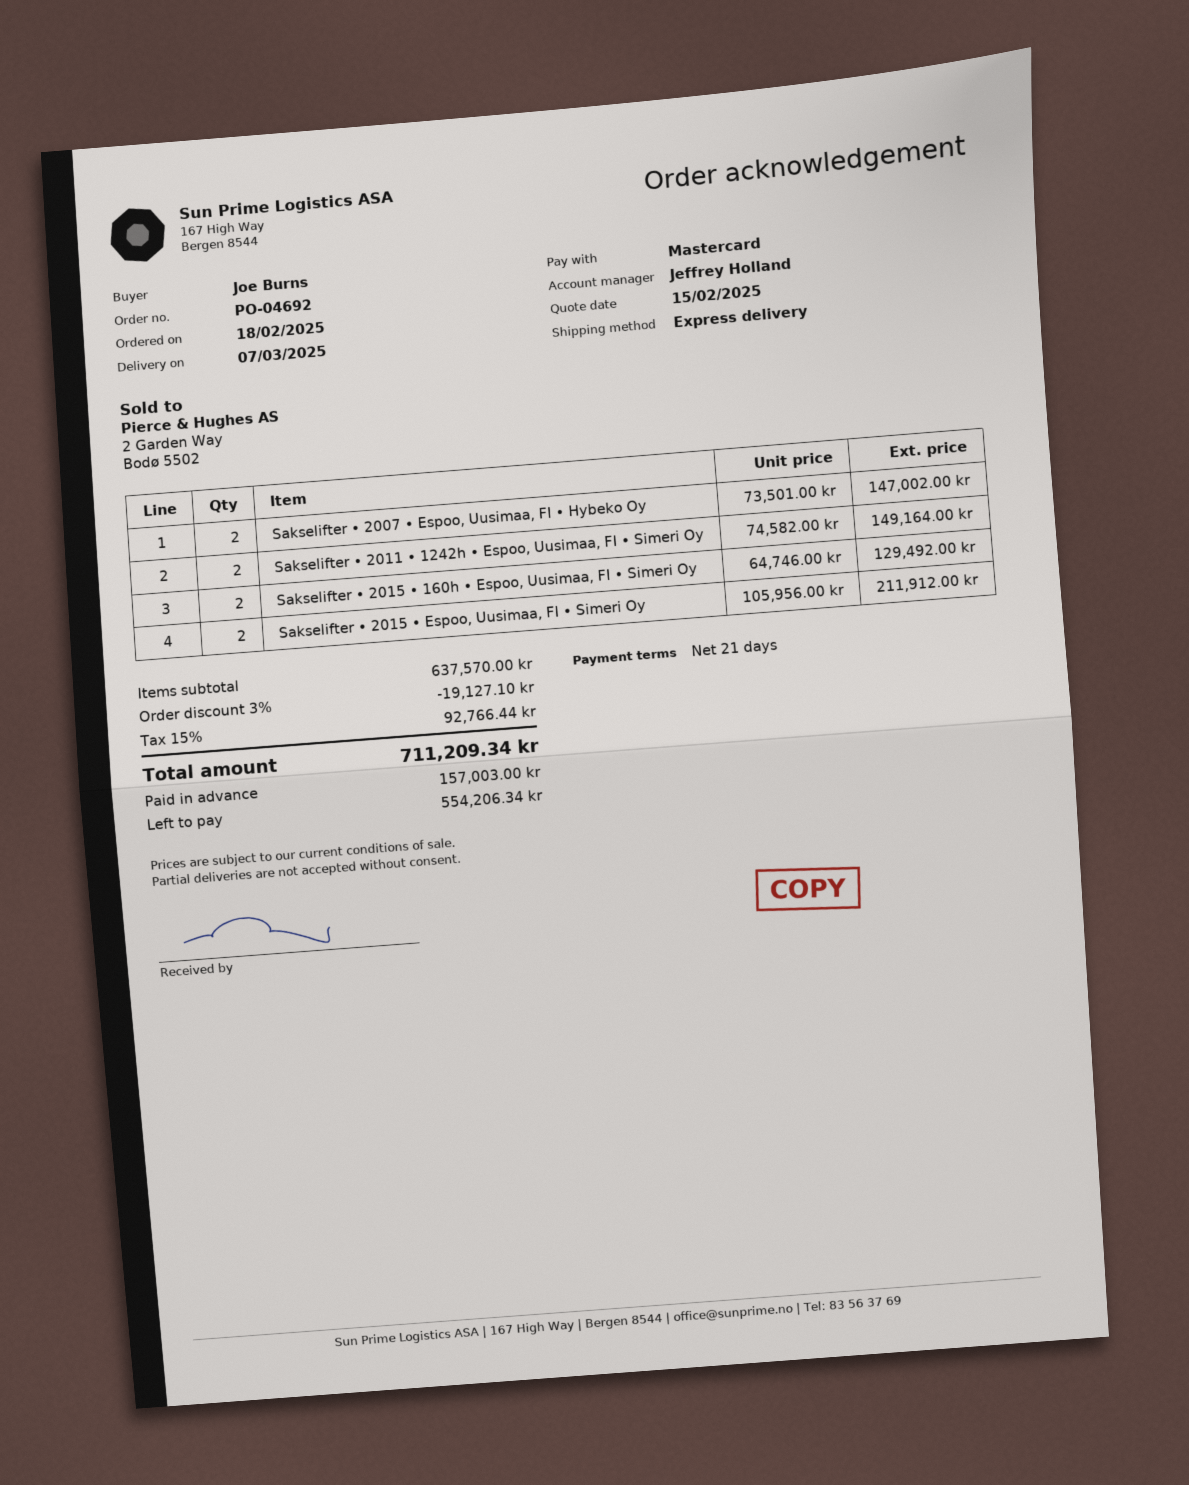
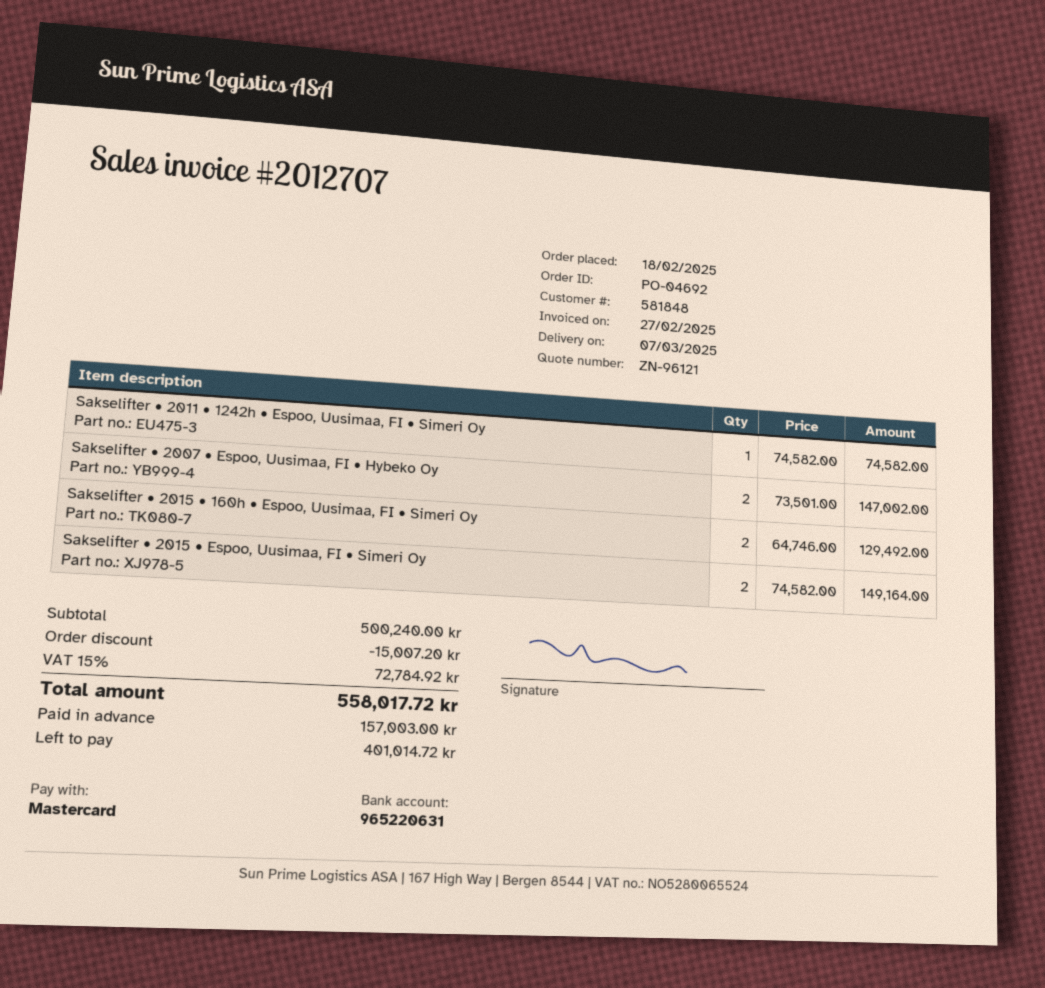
Sakselifter • 2011 • 1242h • Espoo, Uusimaa, FI • Simeri Oy: 2 x 74582.00 = 149164.00 -> 1 x 74582.00 = 74582.00
Sakselifter • 2015 • Espoo, Uusimaa, FI • Simeri Oy: 2 x 105956.00 = 211912.00 -> 2 x 74582.00 = 149164.00
subtotal: 637570.00 -> 500240.00
discount: 19127.10 -> 15007.20
tax: 15% = 92766.44 -> 15% = 72784.92
total: 711209.34 -> 558017.72
balance: 554206.34 -> 401014.72

